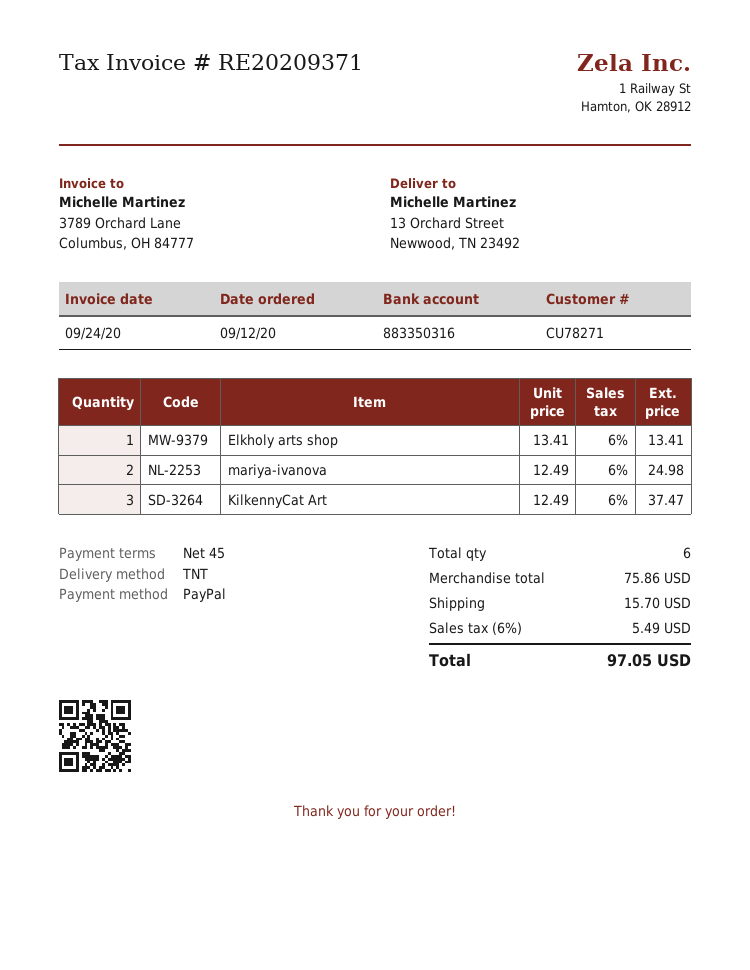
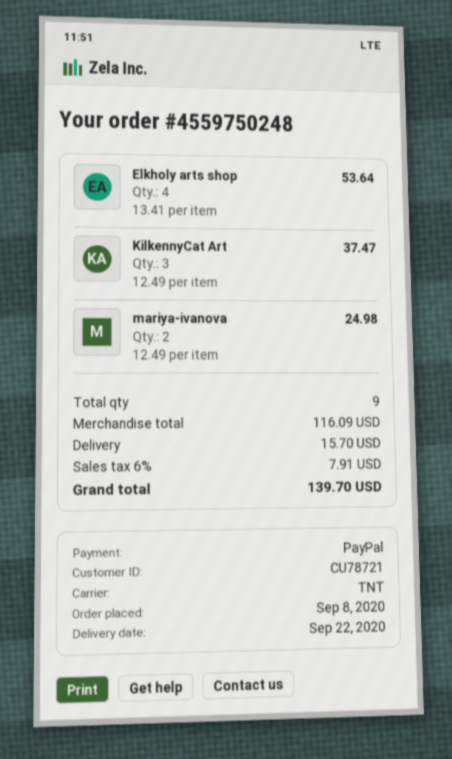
order date: 2020-09-12 -> 2020-09-08
customer number: CU78271 -> CU78721
Elkholy arts shop: 1 x 13.41 = 13.41 -> 4 x 13.41 = 53.64
total quantity: 6 -> 9
subtotal: 75.86 -> 116.09
tax: 6% = 5.49 -> 6% = 7.91
total: 97.05 -> 139.70

